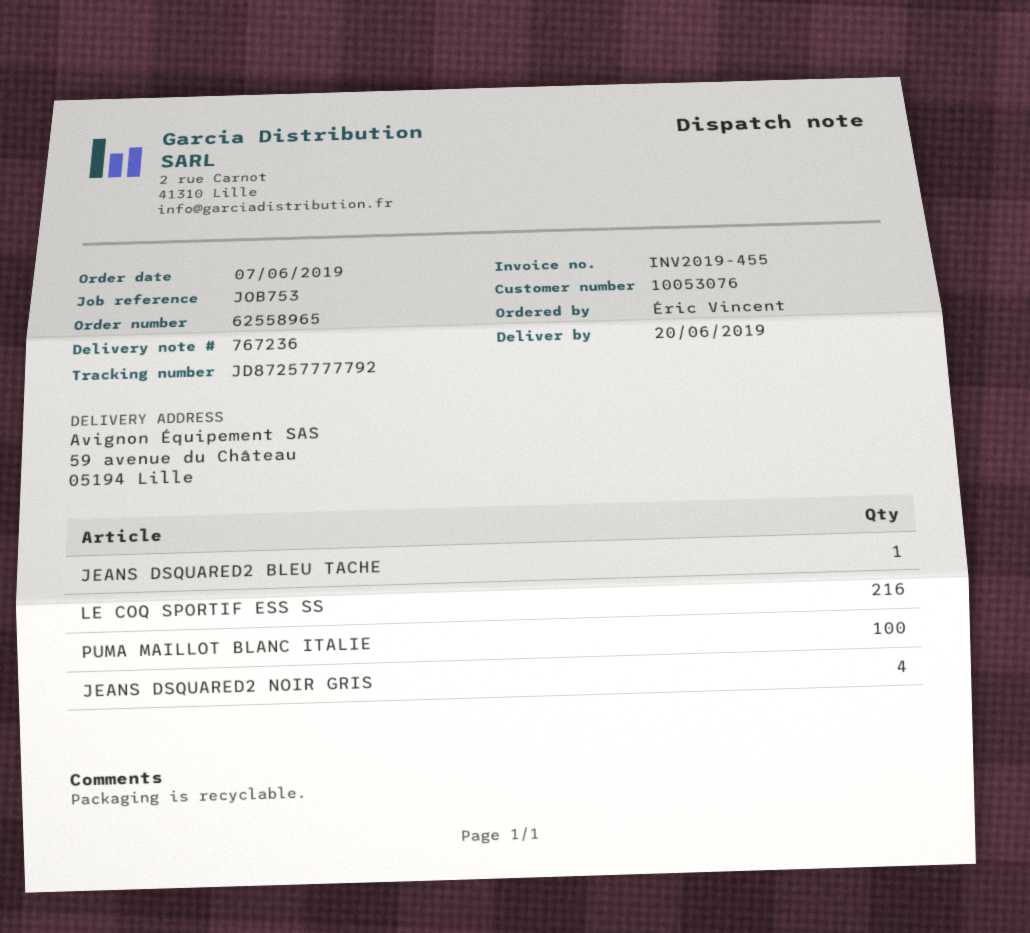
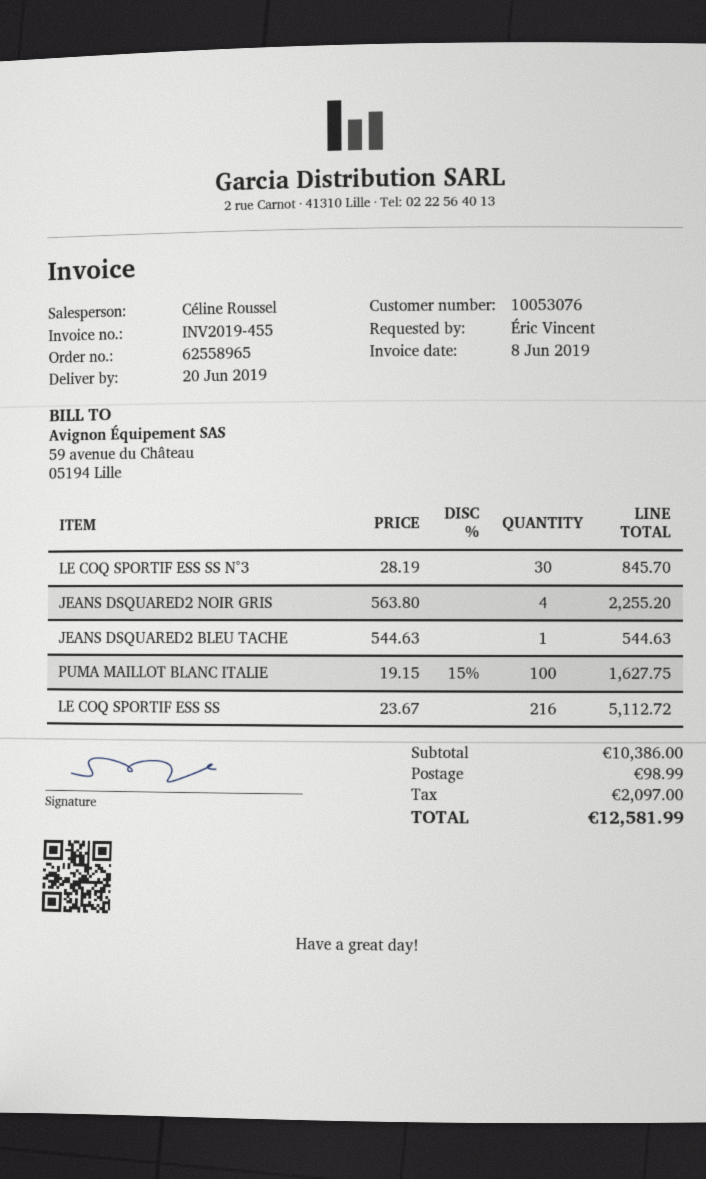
LE COQ SPORTIF ESS SS N°3: none -> 30

